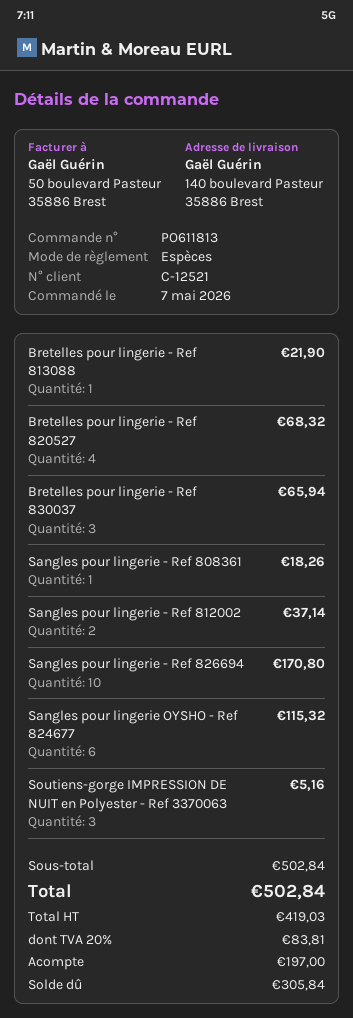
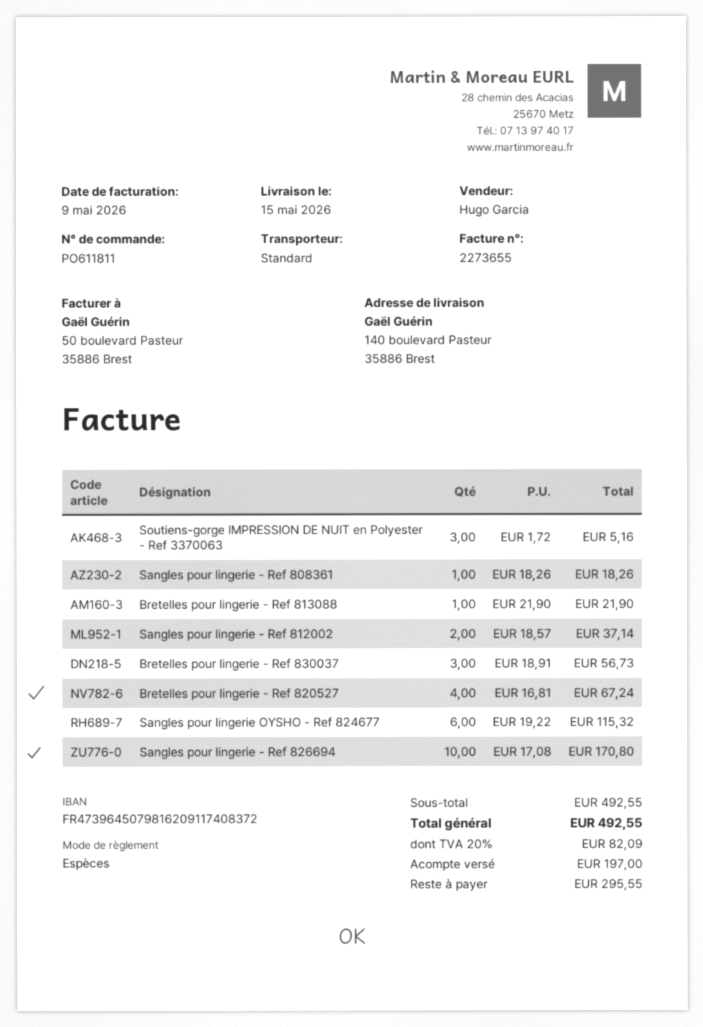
order number: PO611813 -> PO611811
Bretelles pour lingerie - Ref 820527: 4 for 68.32 -> 4 for 67.24
Bretelles pour lingerie - Ref 830037: 3 for 65.94 -> 3 for 56.73
subtotal: 502.84 -> 492.55
tax: 20% = 83.81 -> 20% = 82.09
total: 502.84 -> 492.55
balance: 305.84 -> 295.55

